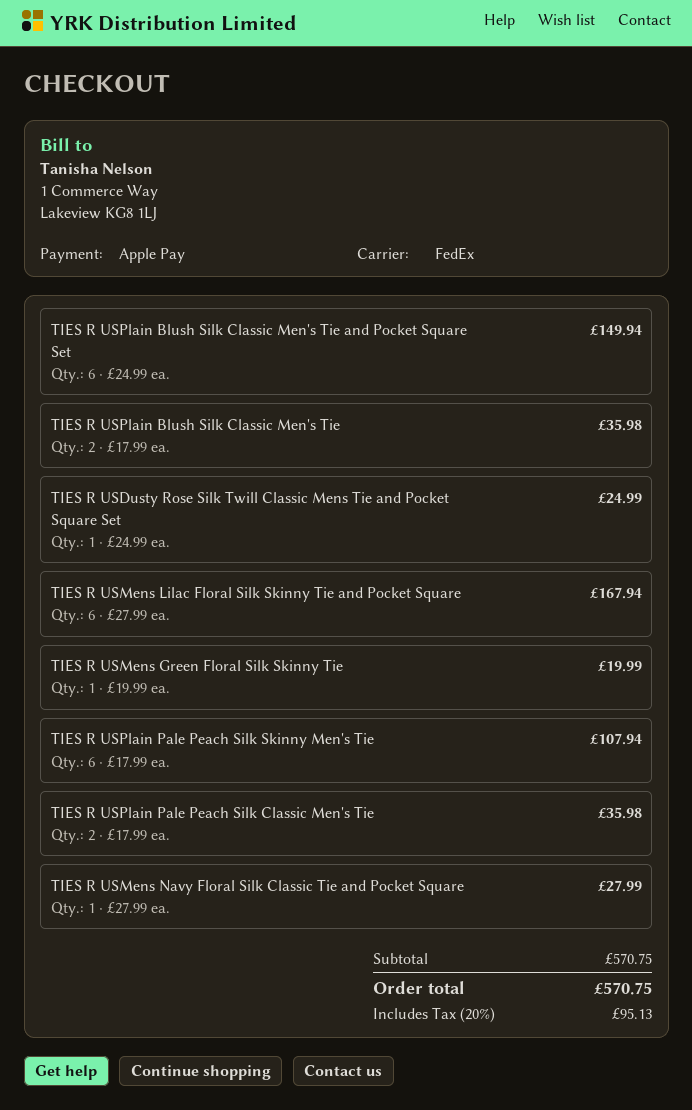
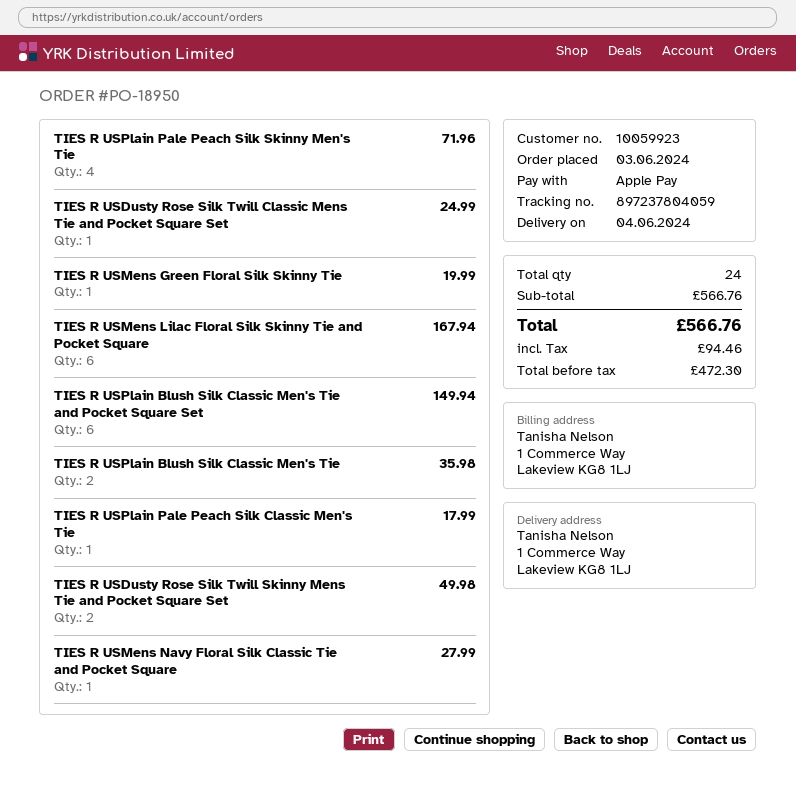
TIES R USPlain Pale Peach Silk Skinny Men's Tie: 6 for 107.94 -> 4 for 71.96
TIES R USPlain Pale Peach Silk Classic Men's Tie: 2 for 35.98 -> 1 for 17.99
TIES R USDusty Rose Silk Twill Skinny Mens Tie and Pocket Square Set: none -> 2 for 49.98
subtotal: 570.75 -> 566.76
tax: 95.13 -> 94.46
total: 570.75 -> 566.76

